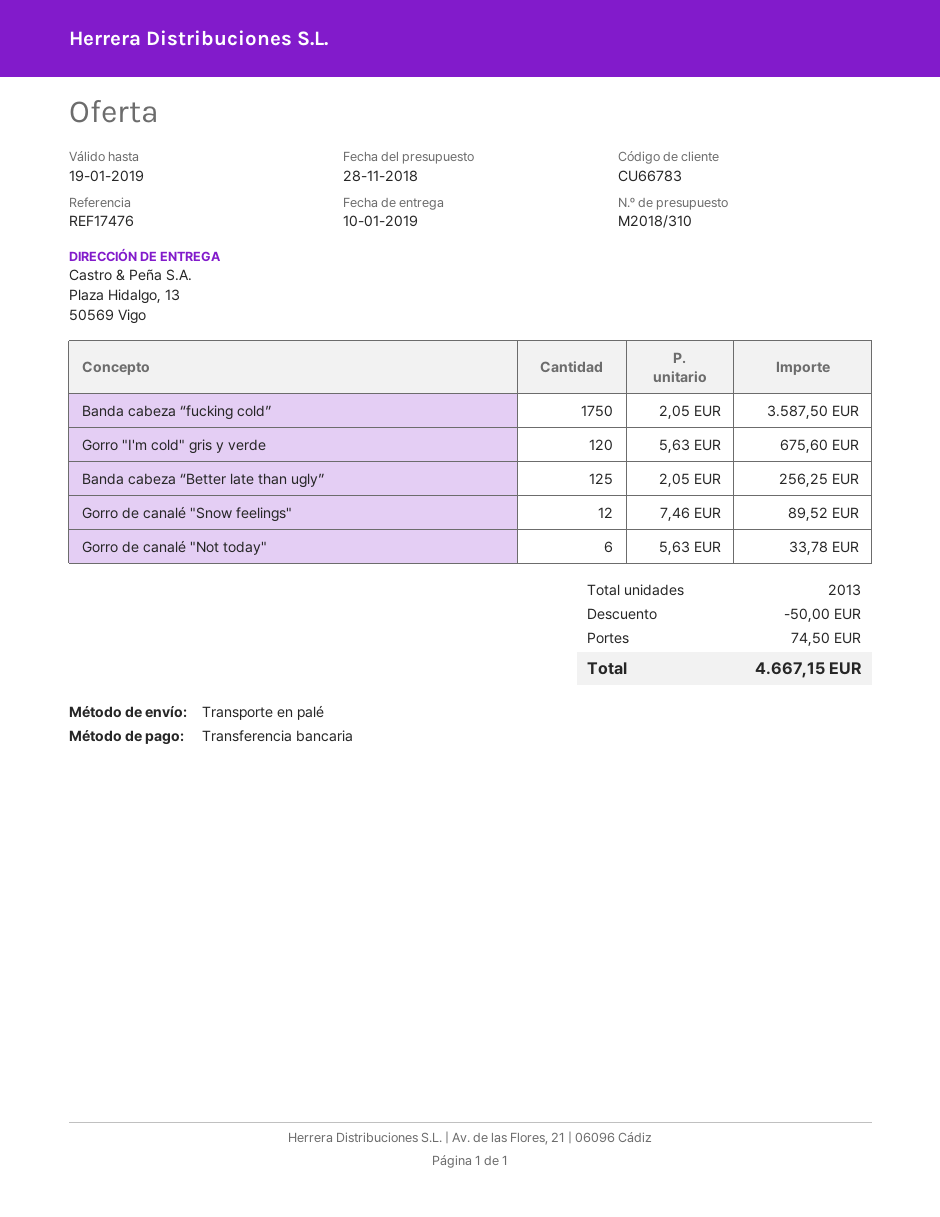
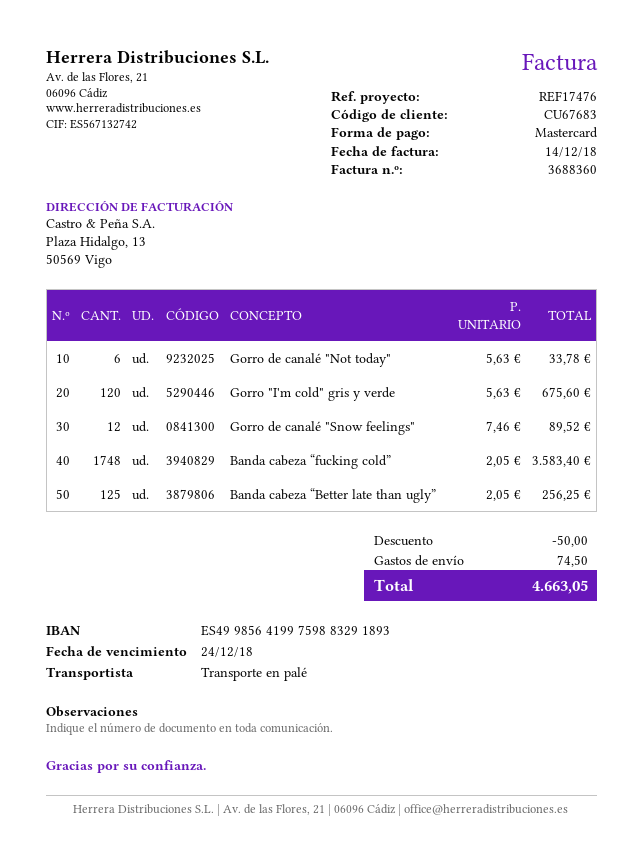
customer number: CU66783 -> CU67683
payment method: bank transfer -> Mastercard
Banda cabeza “fucking cold”: 1750 x 2.05 = 3587.50 -> 1748 x 2.05 = 3583.40
total: 4667.15 -> 4663.05

